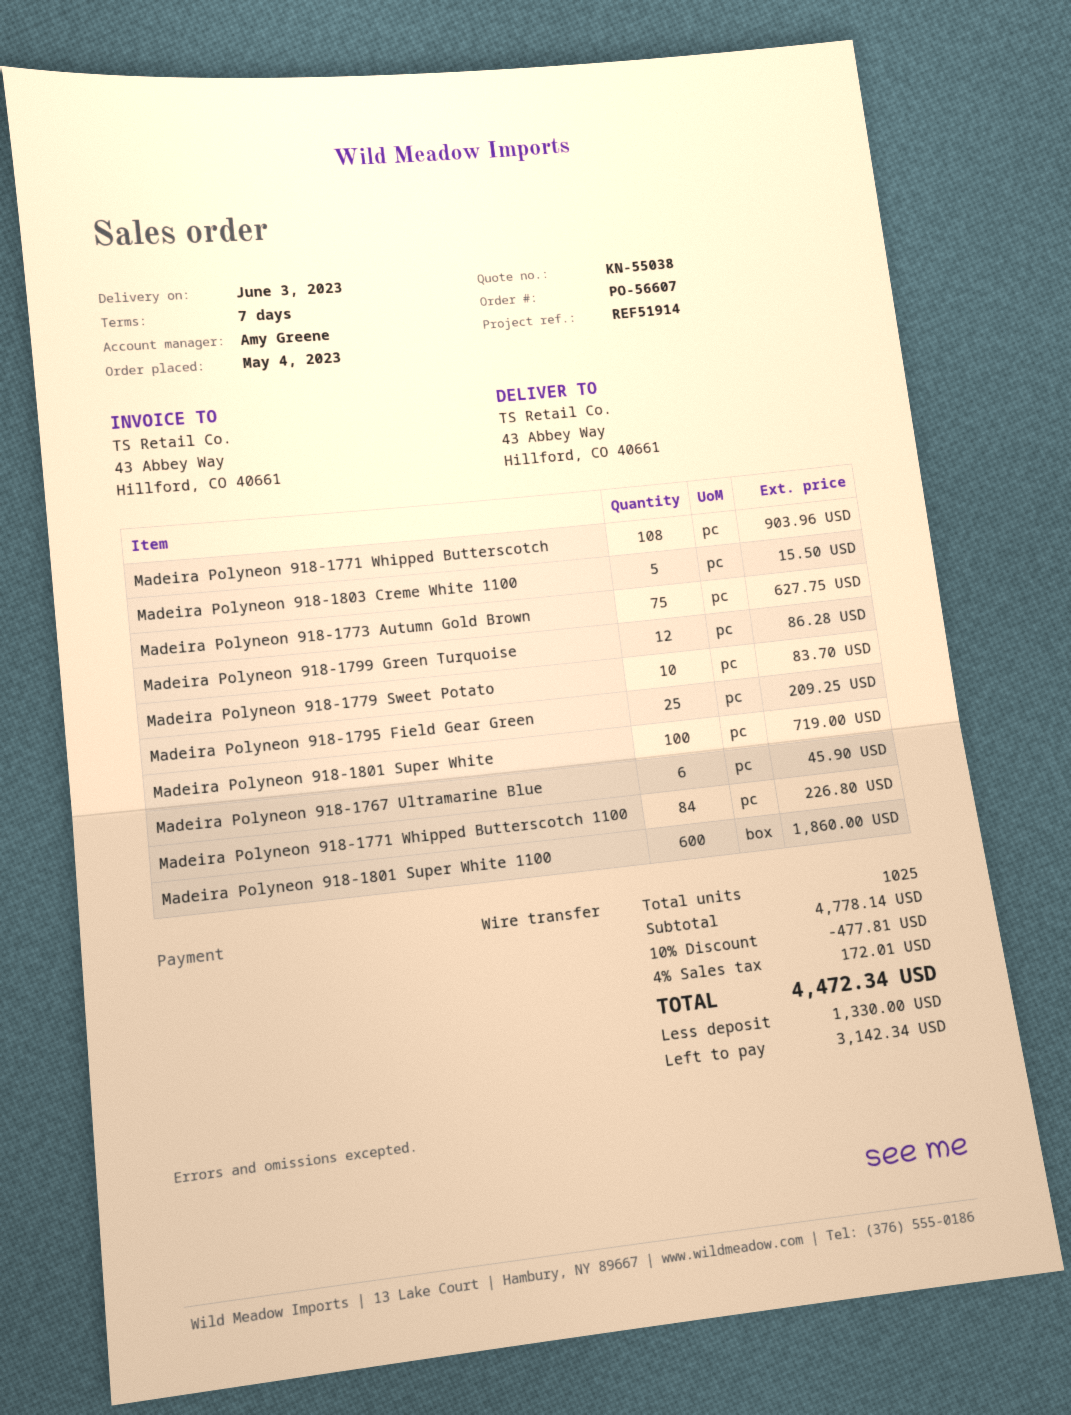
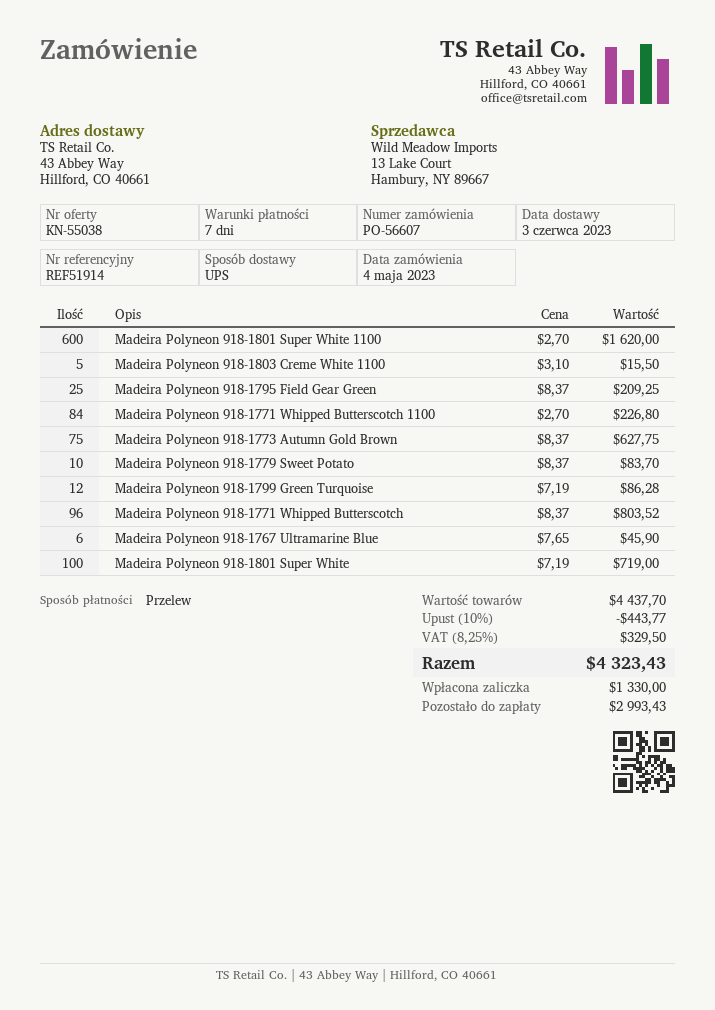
Madeira Polyneon 918-1771 Whipped Butterscotch: 108 for 903.96 -> 96 for 803.52
Madeira Polyneon 918-1801 Super White 1100: 600 for 1860.00 -> 600 for 1620.00
subtotal: 4778.14 -> 4437.70
discount: 10% = 477.81 -> 10% = 443.77
tax: 4% = 172.01 -> 8.25% = 329.50
total: 4472.34 -> 4323.43
balance: 3142.34 -> 2993.43

